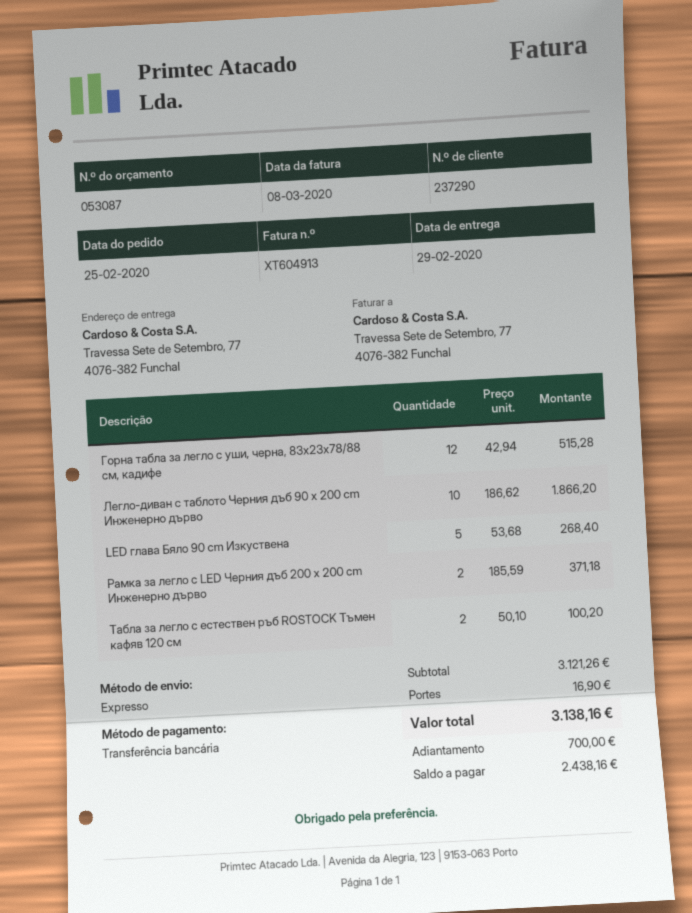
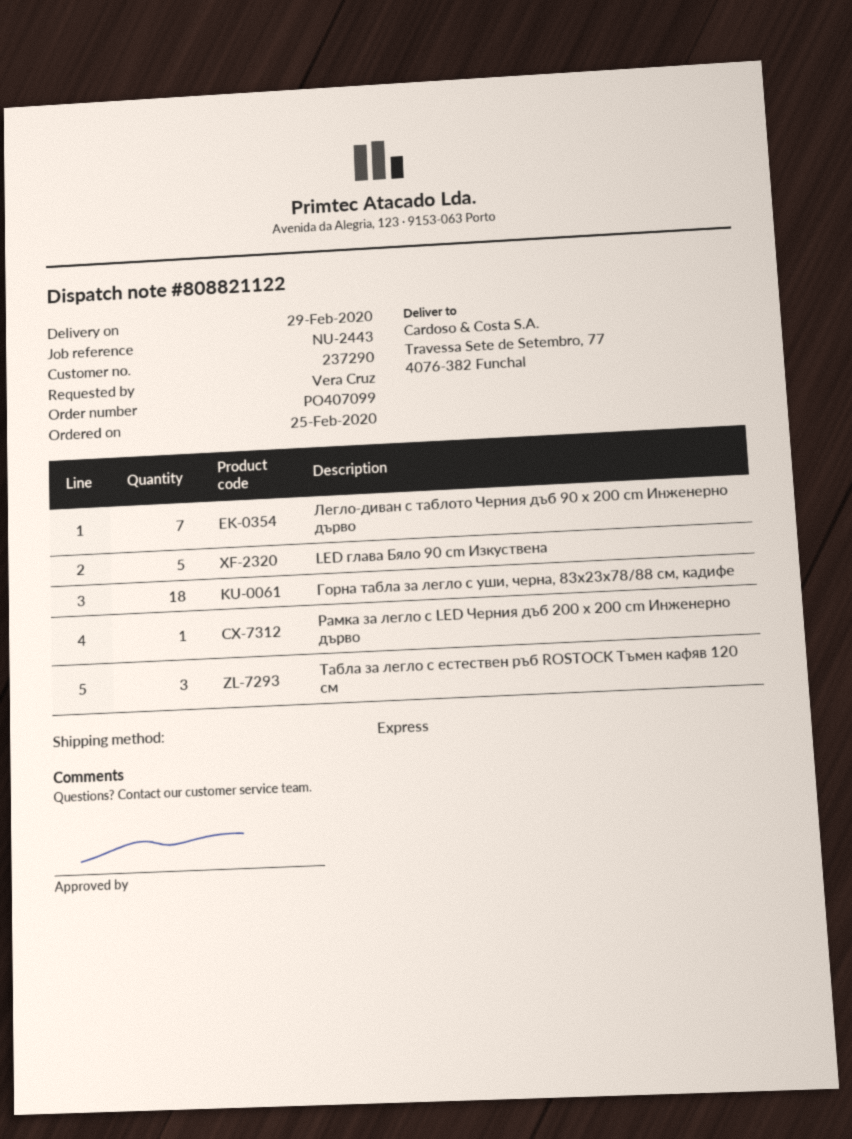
Горна табла за легло с уши, черна, 83x23x78/88 см, кадифе: 12 -> 18
Легло-диван с таблото Черния дъб 90 x 200 cm Инженерно дърво: 10 -> 7
Рамка за легло с LED Черния дъб 200 x 200 cm Инженерно дърво: 2 -> 1
Табла за легло с естествен ръб ROSTOCK Тъмен кафяв 120 см: 2 -> 3

